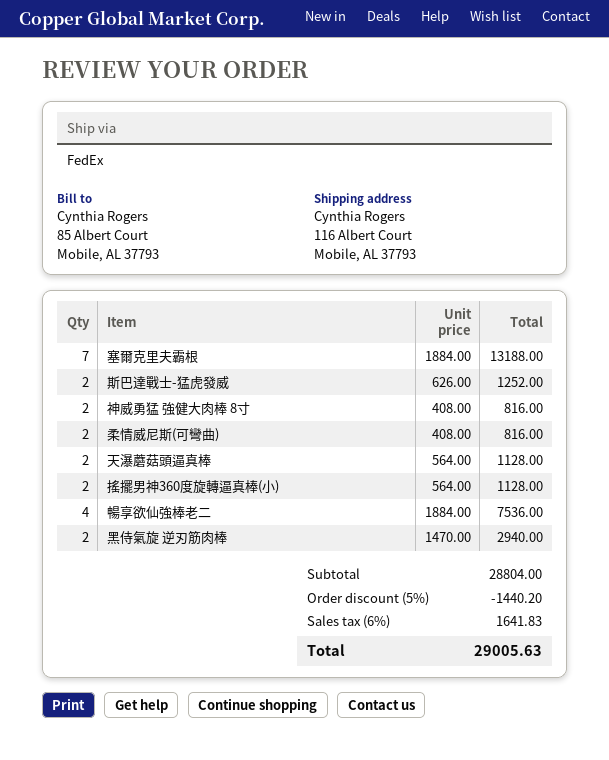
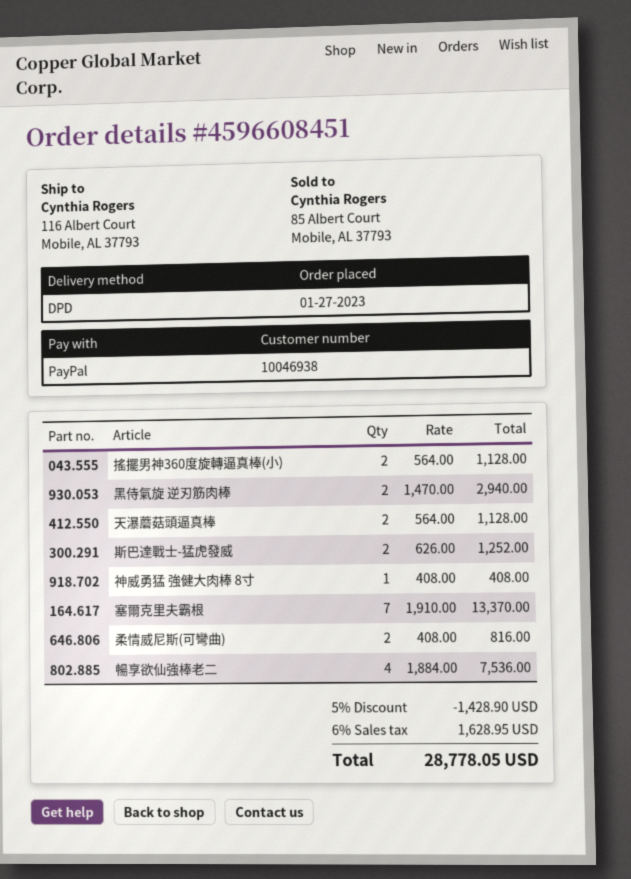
shipping method: FedEx -> DPD
塞爾克里夫霸根: 7 x 1884.00 = 13188.00 -> 7 x 1910.00 = 13370.00
神威勇猛 強健大肉棒 8寸: 2 x 408.00 = 816.00 -> 1 x 408.00 = 408.00
discount: 5% = 1440.20 -> 5% = 1428.90
tax: 6% = 1641.83 -> 6% = 1628.95
total: 29005.63 -> 28778.05

